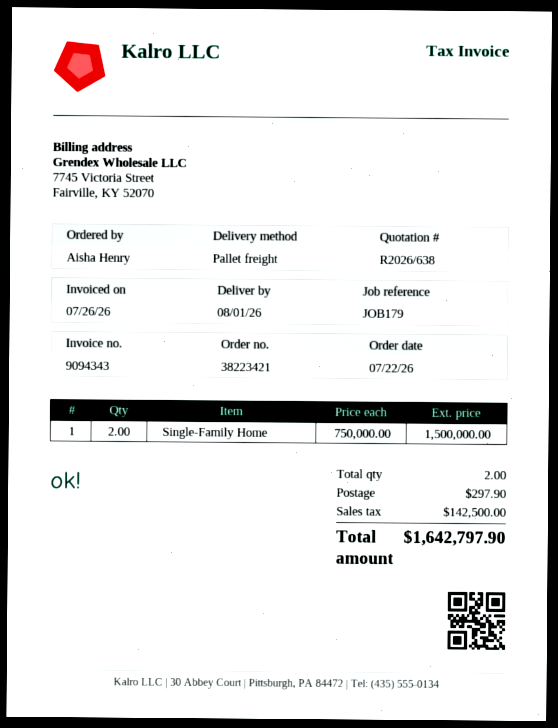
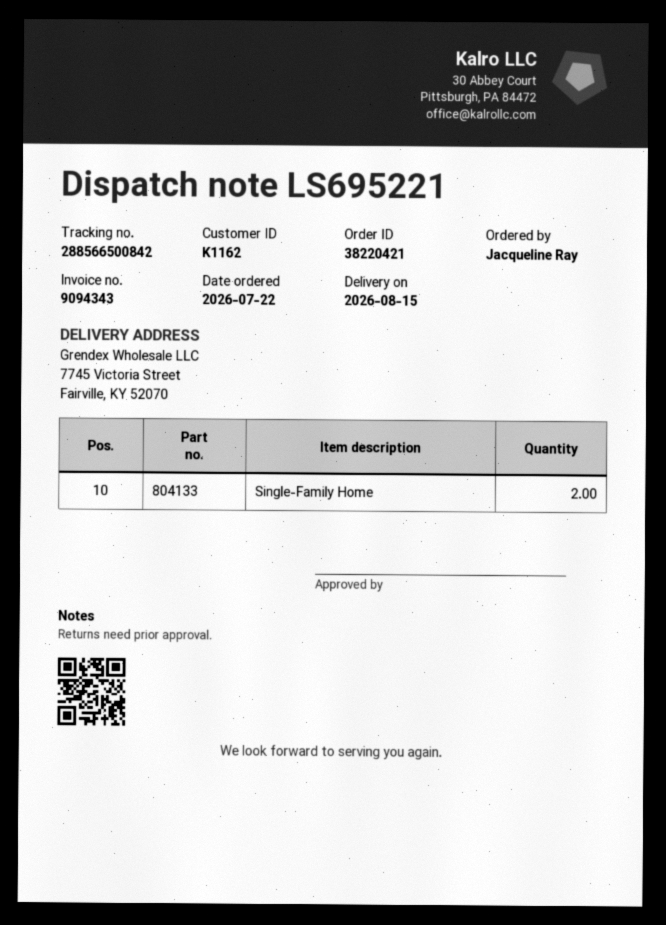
order number: 38223421 -> 38220421
delivery date: 2026-08-01 -> 2026-08-15
ordered by: Aisha Henry -> Jacqueline Ray

